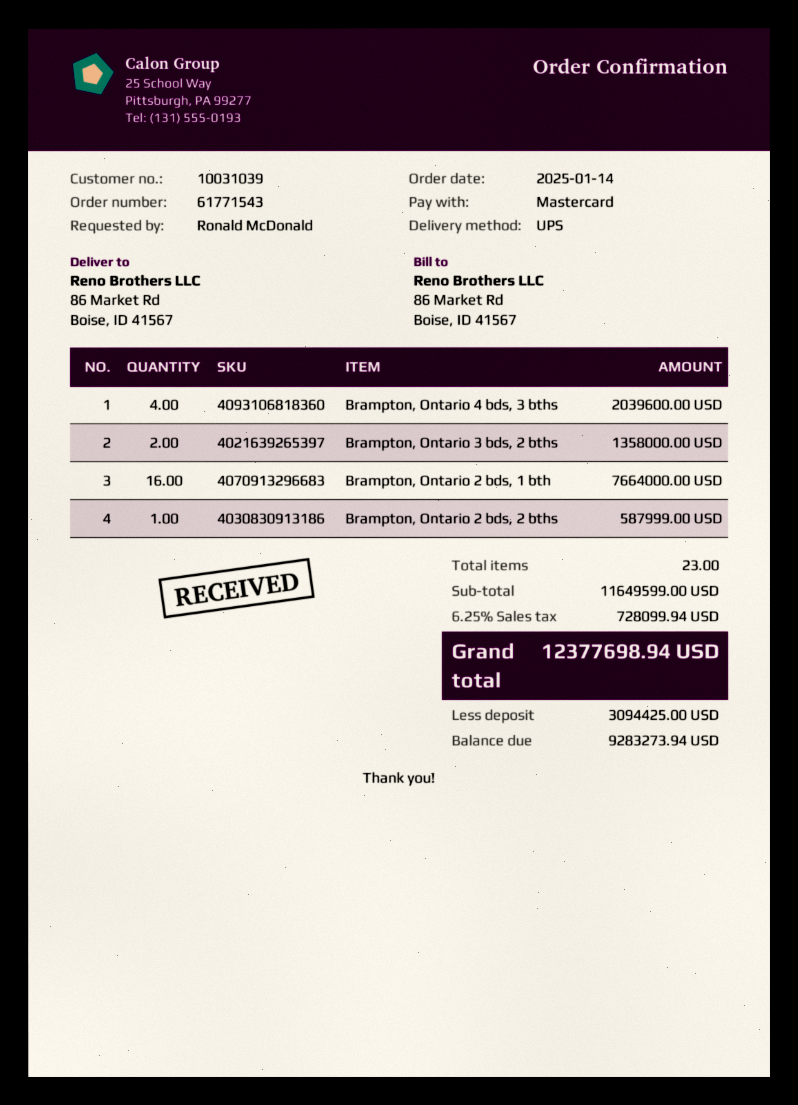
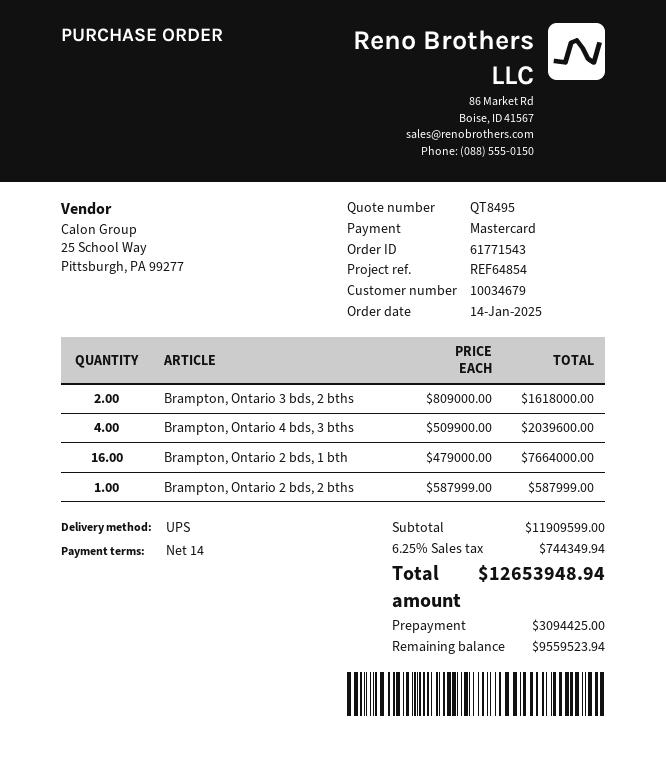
customer number: 10031039 -> 10034679
Brampton, Ontario 3 bds, 2 bths: 2 for 1358000.00 -> 2 for 1618000.00
subtotal: 11649599.00 -> 11909599.00
tax: 6.25% = 728099.94 -> 6.25% = 744349.94
total: 12377698.94 -> 12653948.94
balance: 9283273.94 -> 9559523.94

